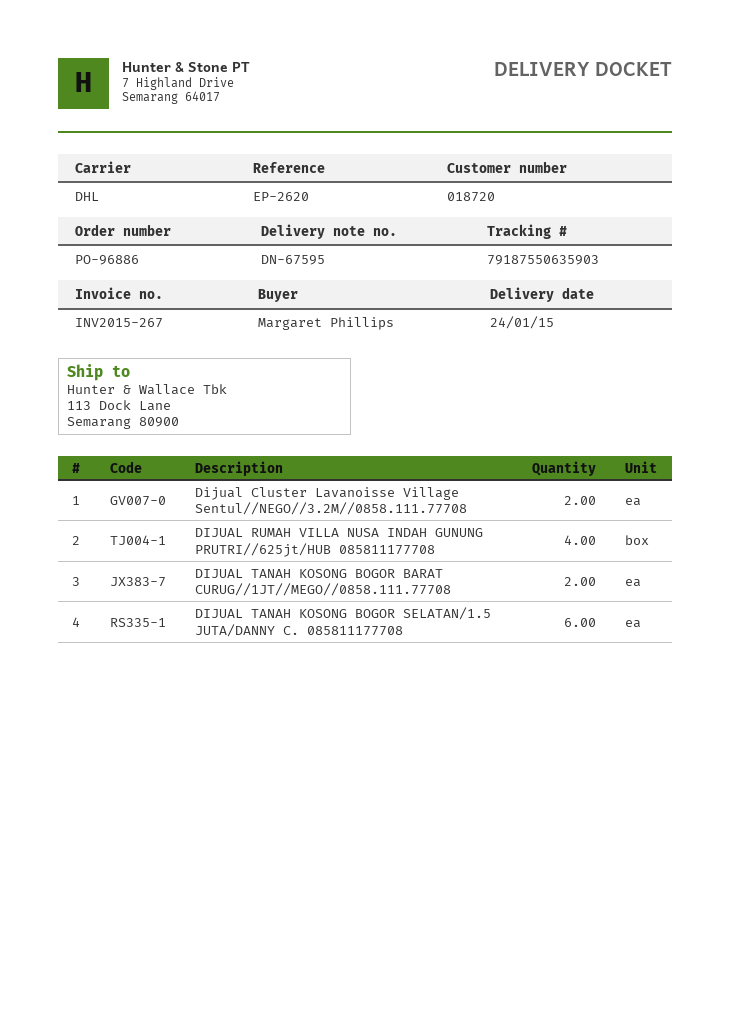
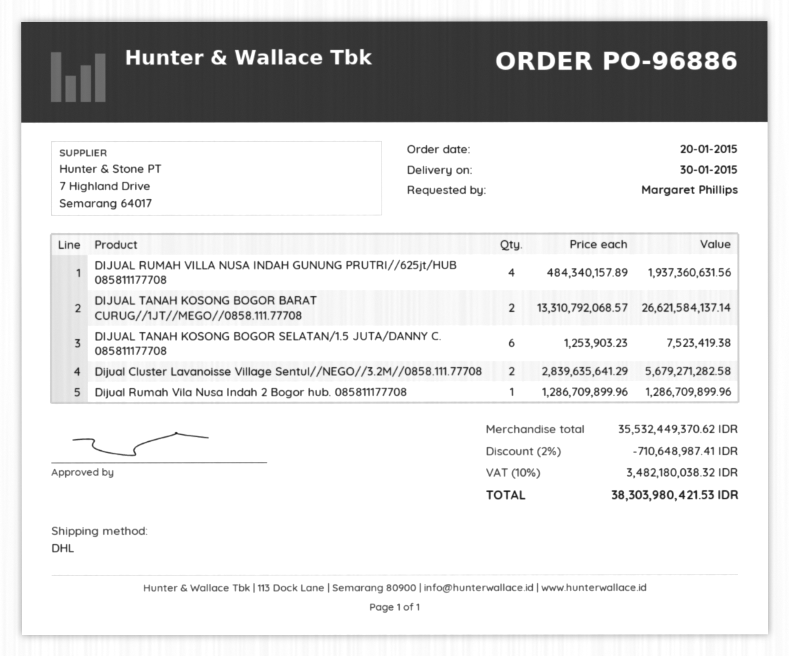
delivery date: 2015-01-24 -> 2015-01-30
Dijual Rumah Vila Nusa Indah 2 Bogor hub. 085811177708: none -> 1

